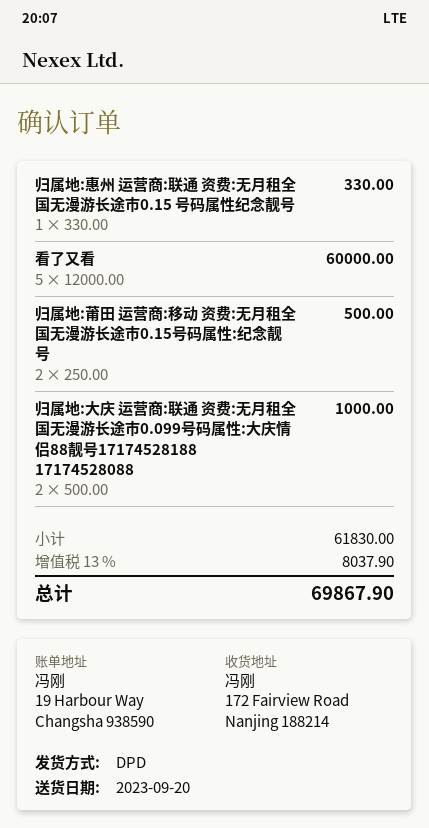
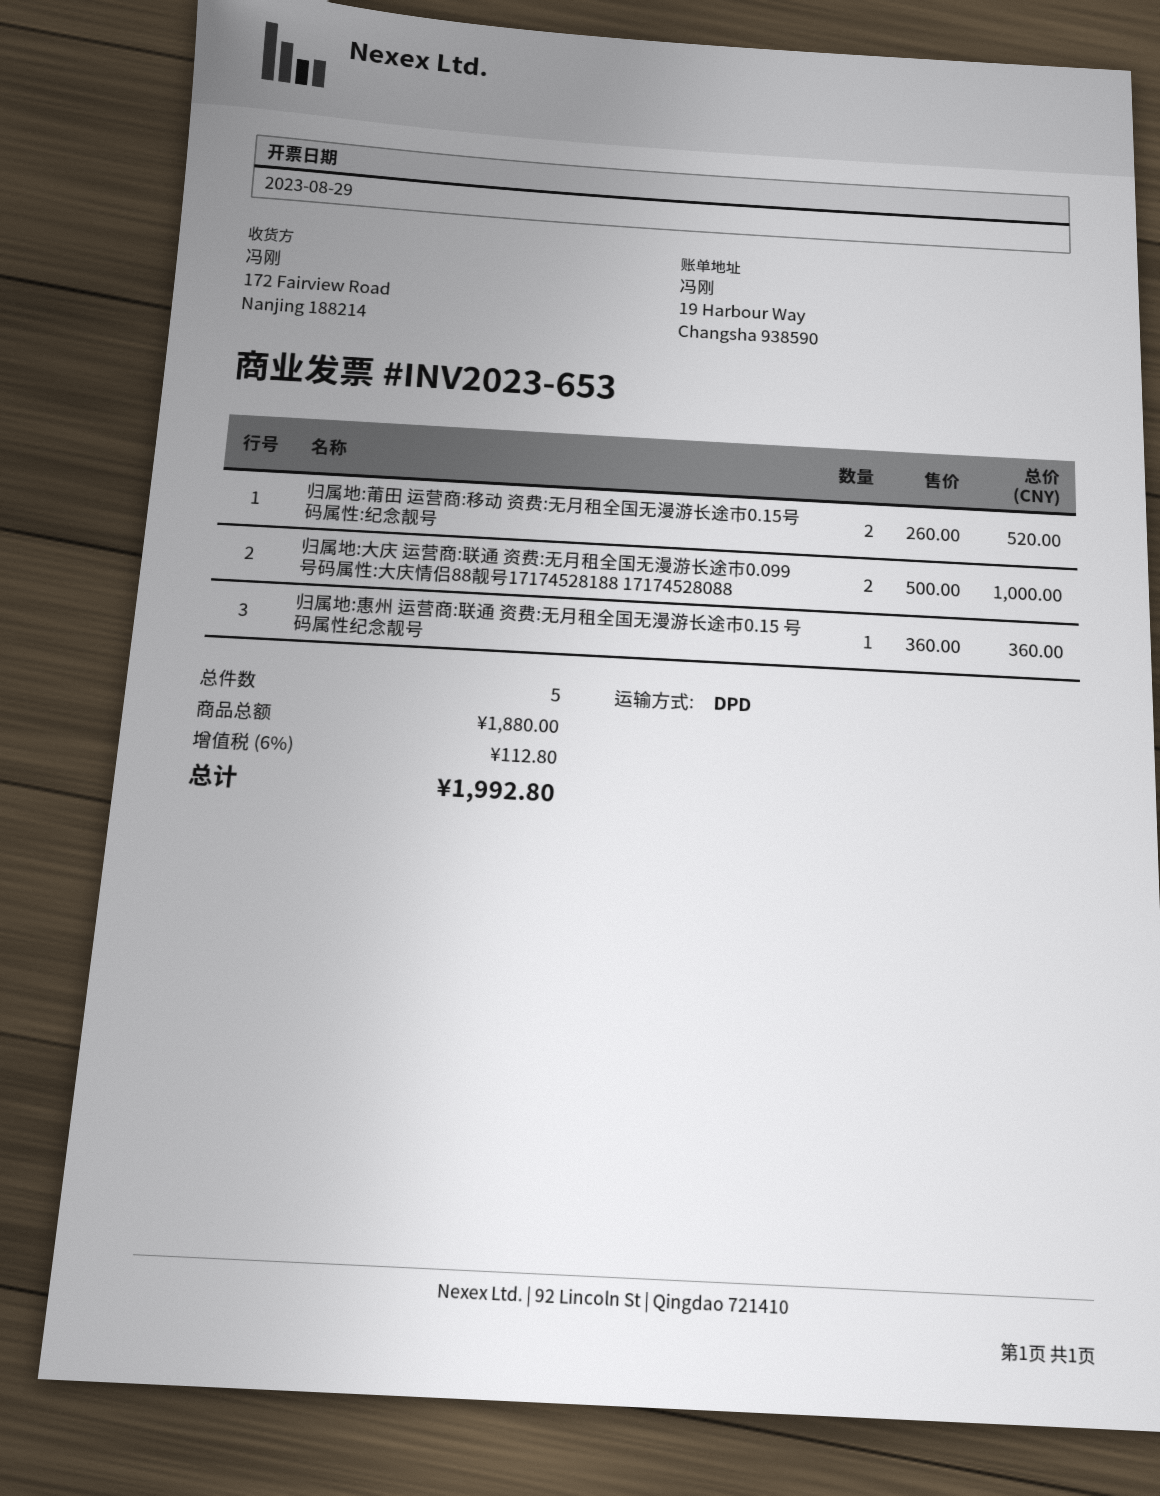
归属地:惠州 运营商:联通 资费:无月租全国无漫游长途市0.15 号码属性纪念靓号: 1 x 330.00 = 330.00 -> 1 x 360.00 = 360.00
看了又看: 5 x 12000.00 = 60000.00 -> none
归属地:莆田 运营商:移动 资费:无月租全国无漫游长途市0.15号码属性:纪念靓号: 2 x 250.00 = 500.00 -> 2 x 260.00 = 520.00
subtotal: 61830.00 -> 1880.00
tax: 13% = 8037.90 -> 6% = 112.80
total: 69867.90 -> 1992.80

